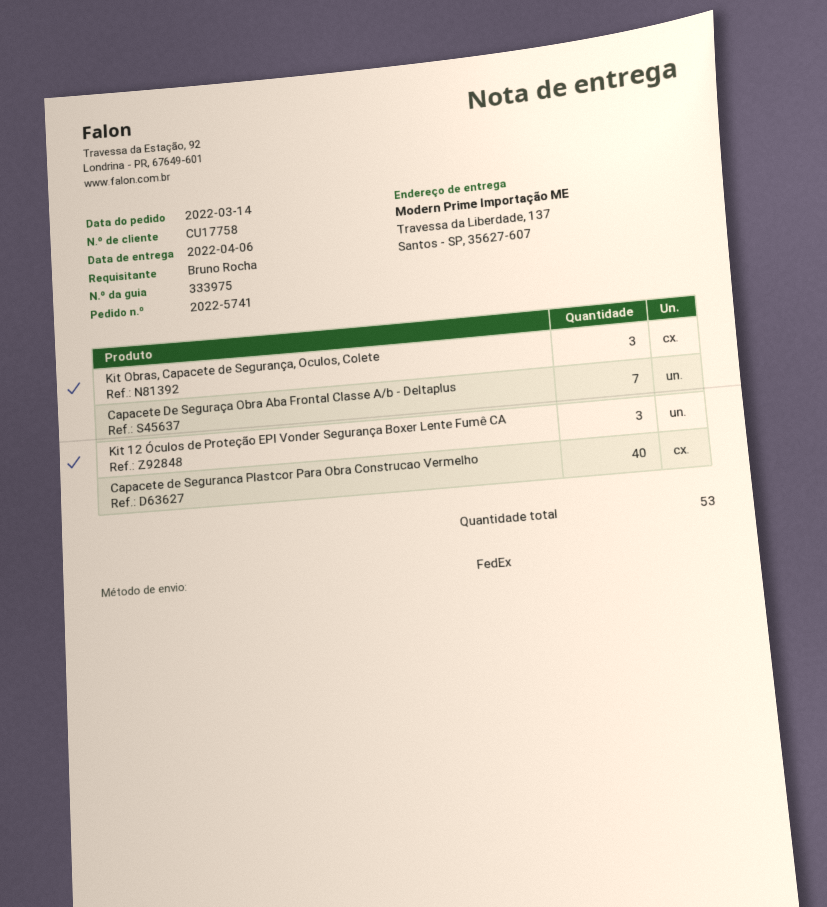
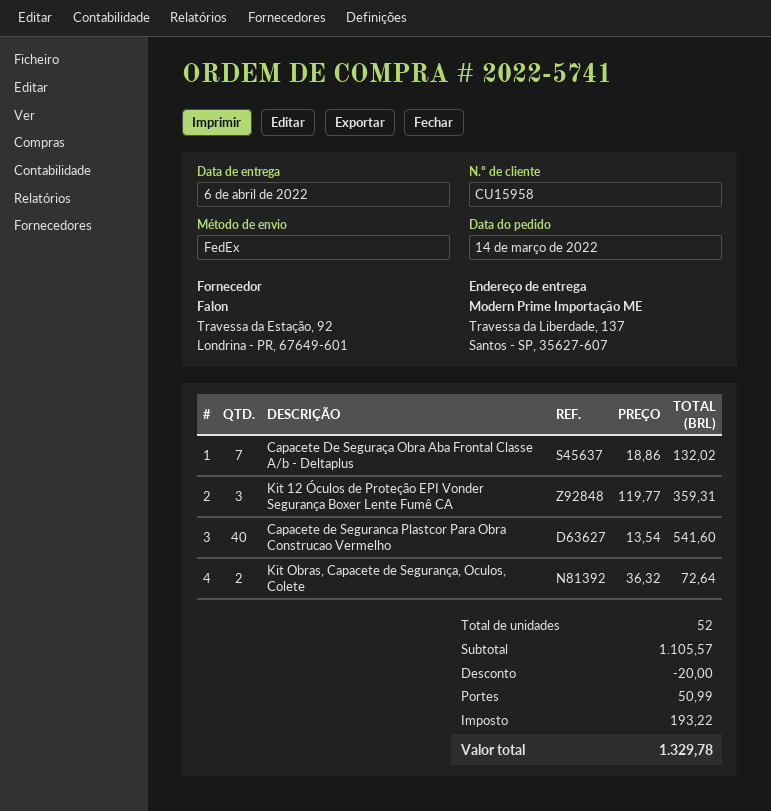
customer number: CU17758 -> CU15958
Kit Obras, Capacete de Segurança, Oculos, Colete: 3 -> 2
total quantity: 53 -> 52

